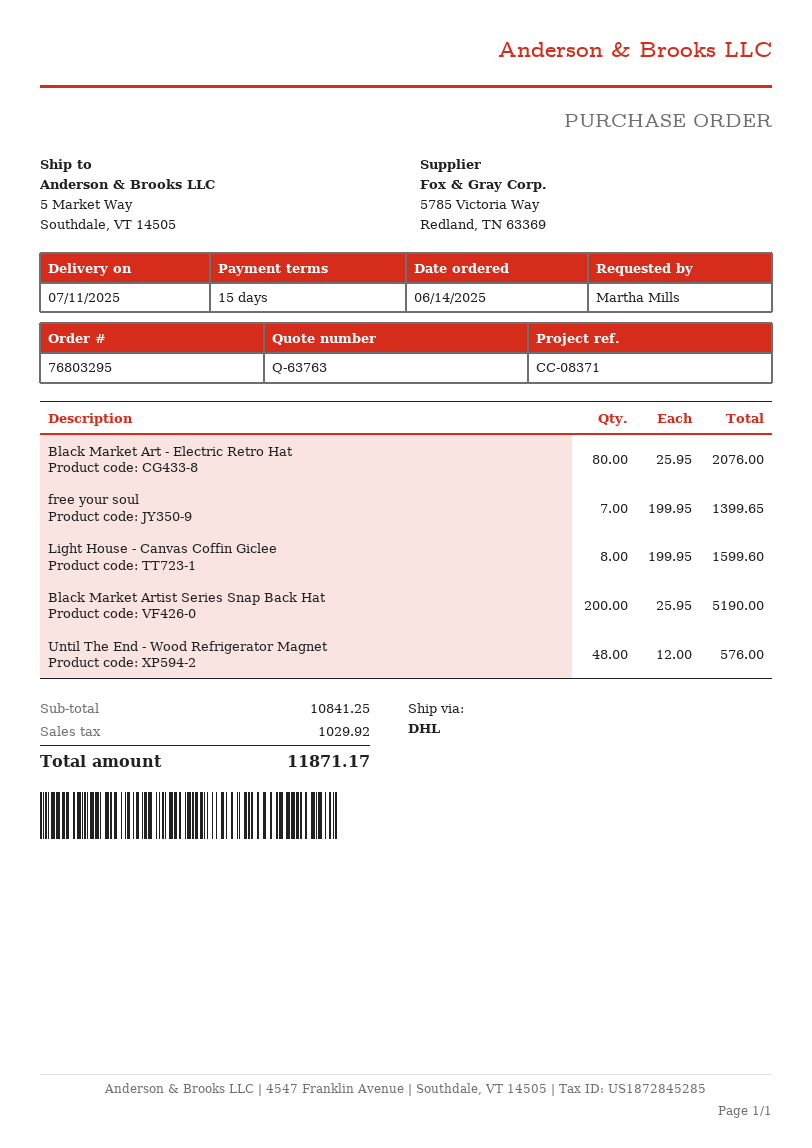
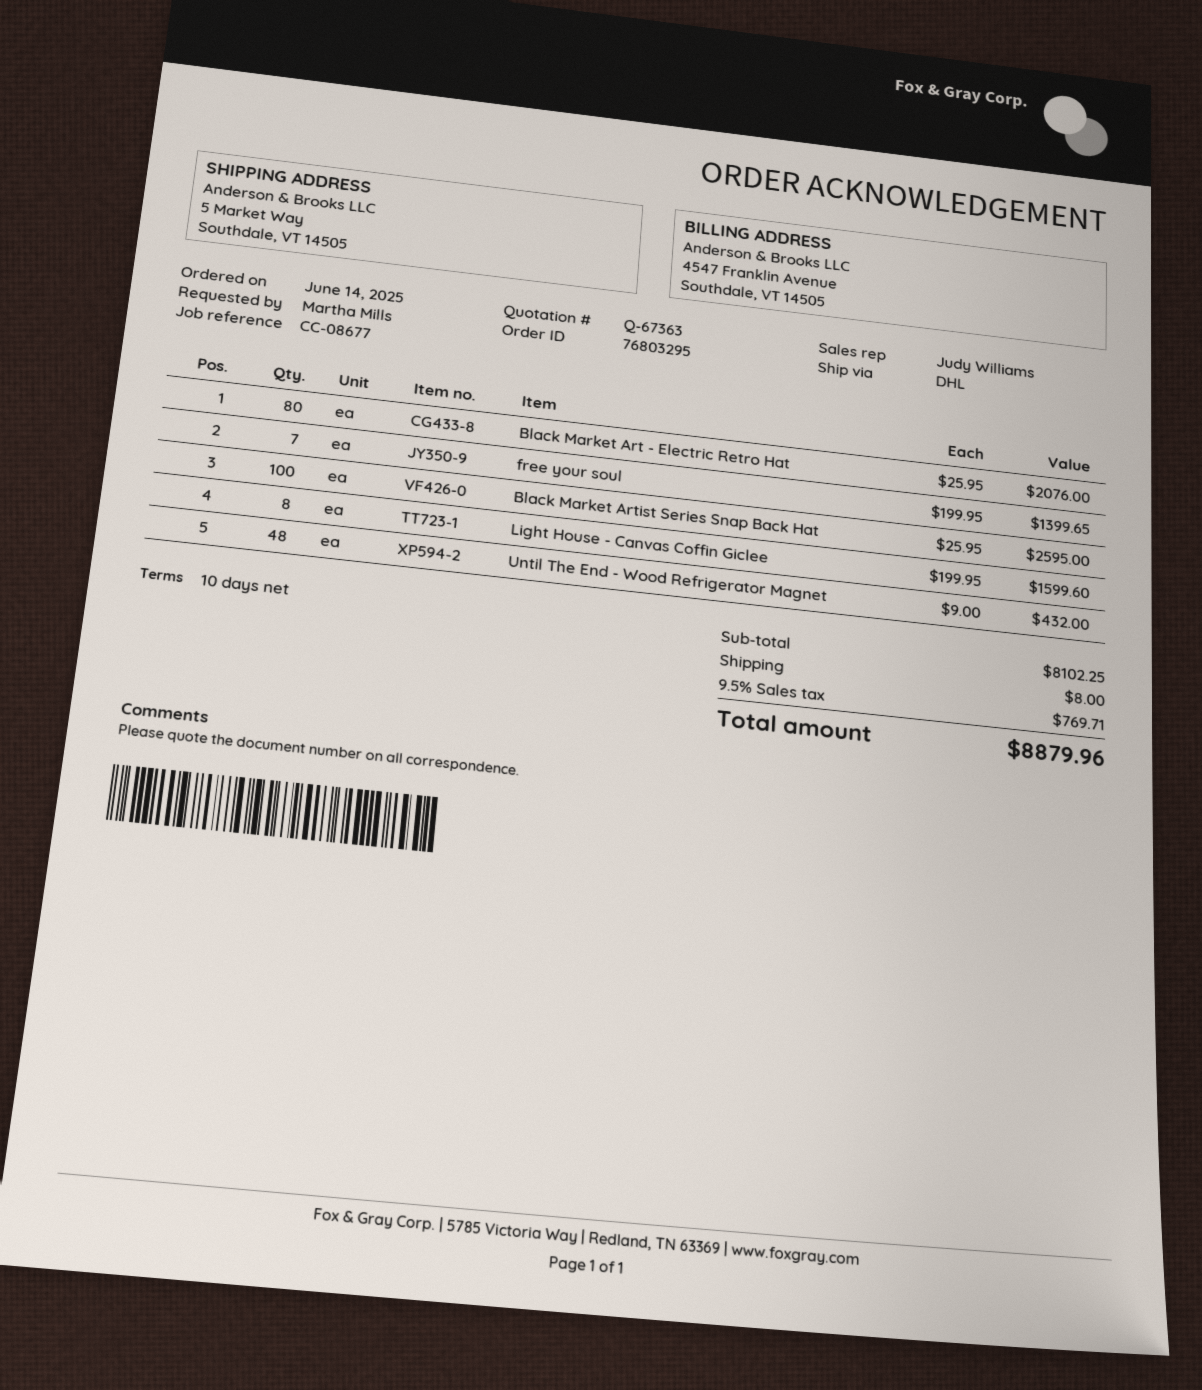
quote number: Q-63763 -> Q-67363
payment terms: 15 days -> 10 days
reference: CC-08371 -> CC-08677
Black Market Artist Series Snap Back Hat: 200 x 25.95 = 5190.00 -> 100 x 25.95 = 2595.00
Until The End - Wood Refrigerator Magnet: 48 x 12.00 = 576.00 -> 48 x 9.00 = 432.00
subtotal: 10841.25 -> 8102.25
shipping: none -> 8.00
tax: 1029.92 -> 769.71
total: 11871.17 -> 8879.96

